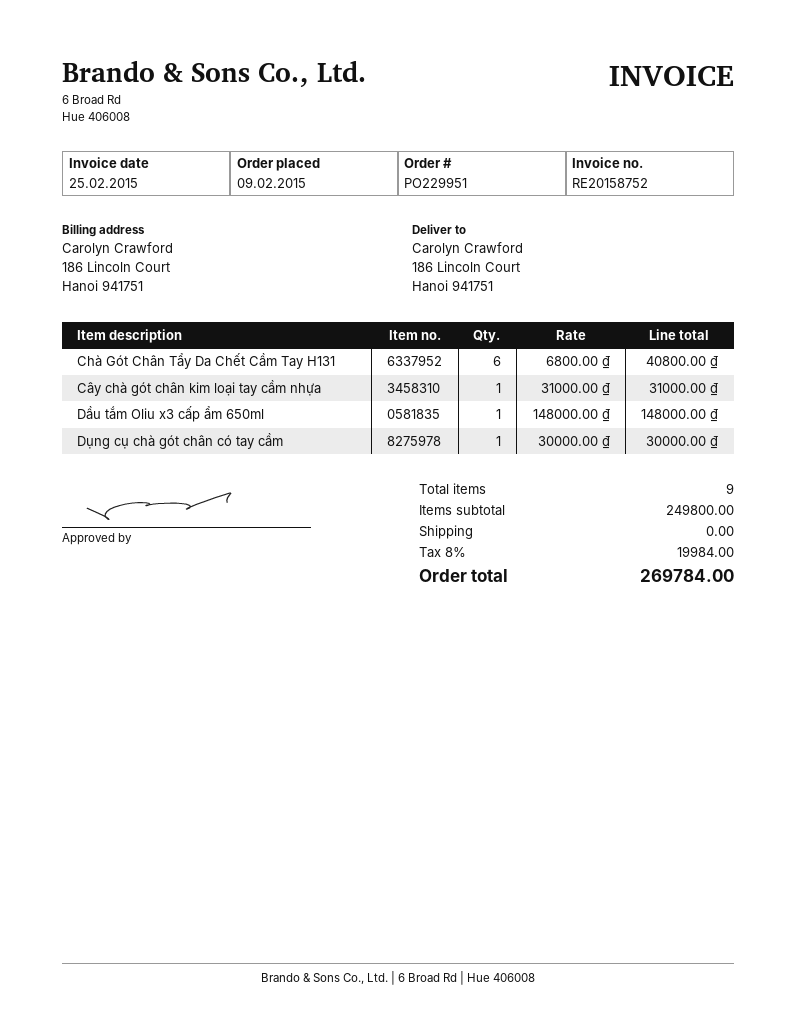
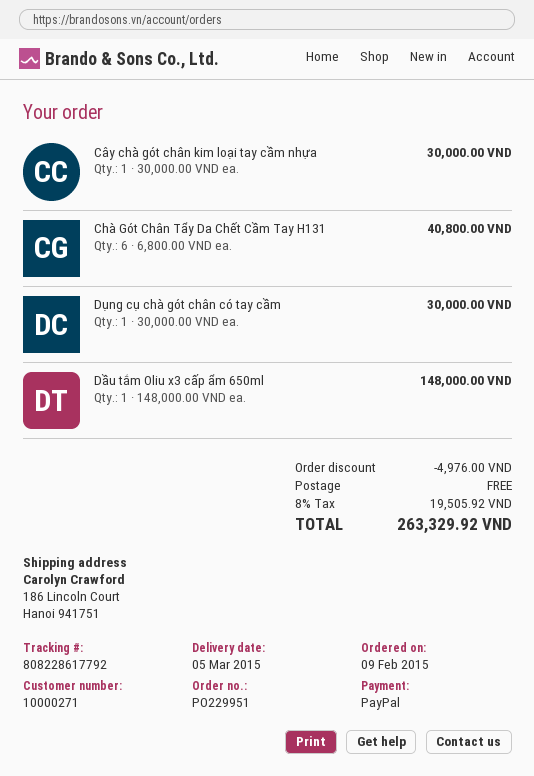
Cây chà gót chân kim loại tay cầm nhựa: 1 x 31000.00 = 31000.00 -> 1 x 30000.00 = 30000.00
discount: none -> 4976.00
tax: 8% = 19984.00 -> 8% = 19505.92
total: 269784.00 -> 263329.92

